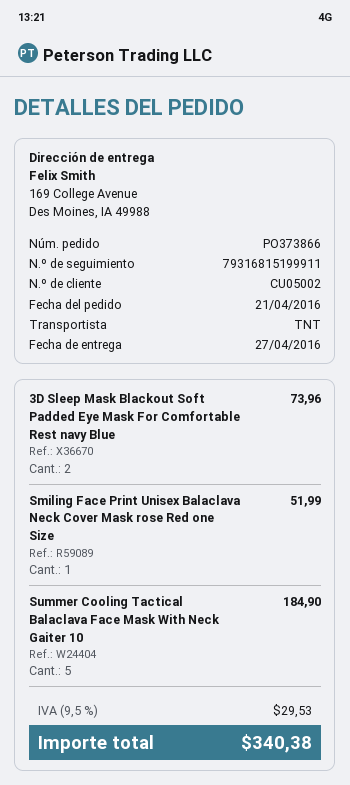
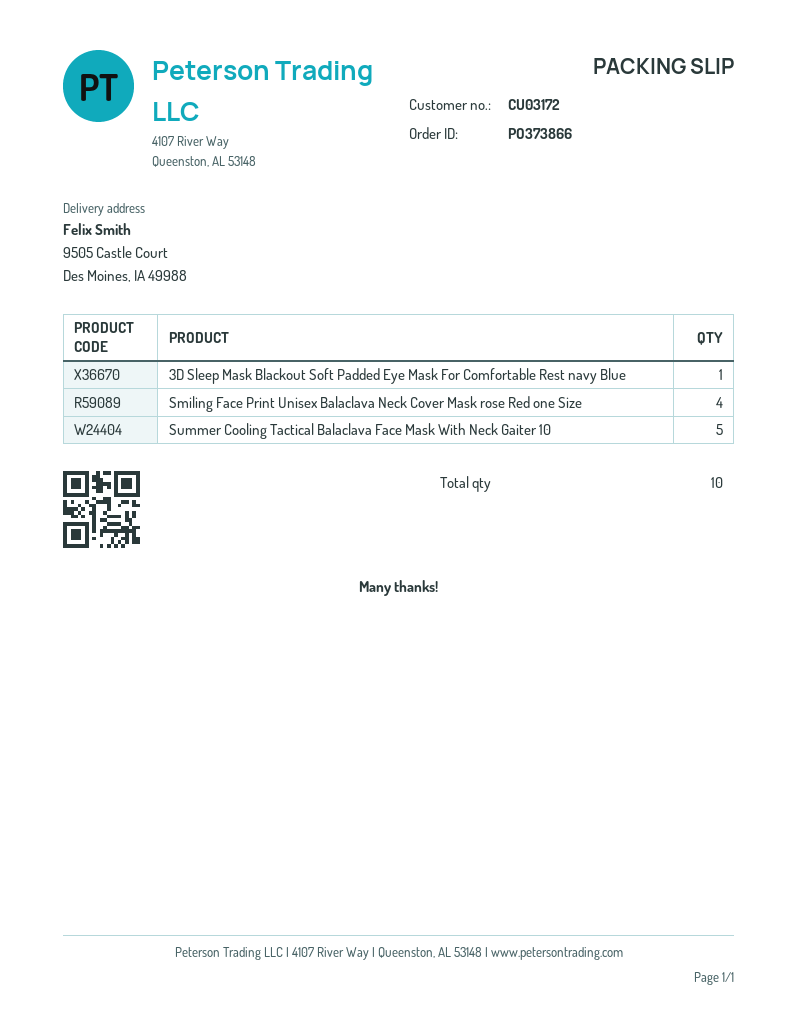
customer number: CU05002 -> CU03172
ship to: 169 College Avenue, Des Moines, IA 49988 -> 9505 Castle Court, Des Moines, IA 49988
3D Sleep Mask Blackout Soft Padded Eye Mask For Comfortable Rest navy Blue: 2 -> 1
Smiling Face Print Unisex Balaclava Neck Cover Mask rose Red one Size: 1 -> 4

